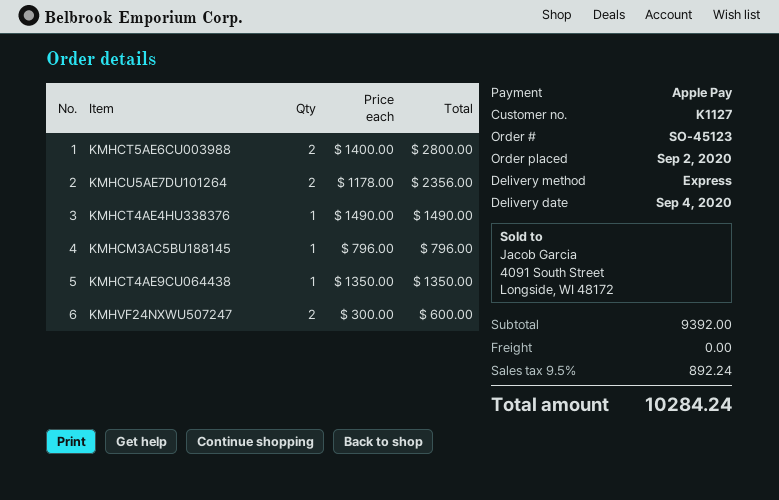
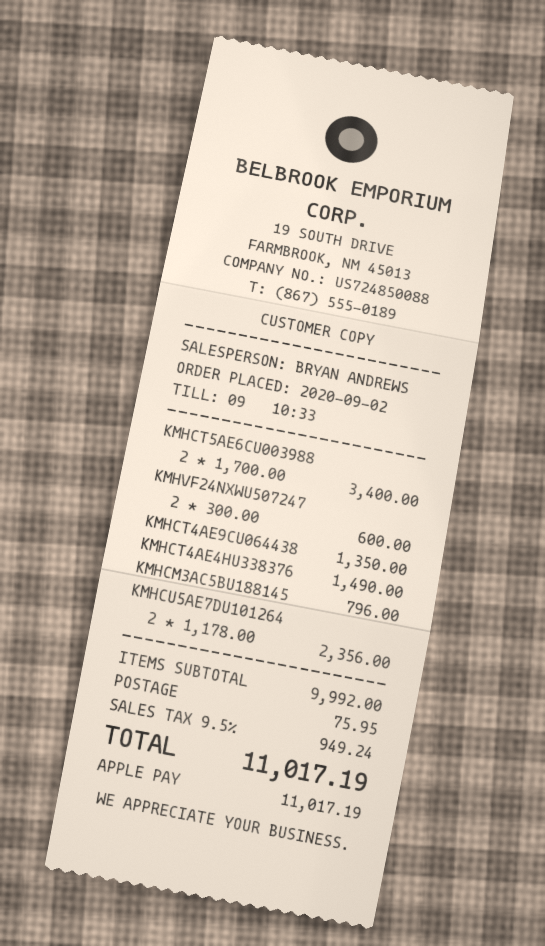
KMHCT5AE6CU003988: 2 x 1400.00 = 2800.00 -> 2 x 1700.00 = 3400.00
subtotal: 9392.00 -> 9992.00
shipping: 0.00 -> 75.95
tax: 9.5% = 892.24 -> 9.5% = 949.24
total: 10284.24 -> 11017.19

